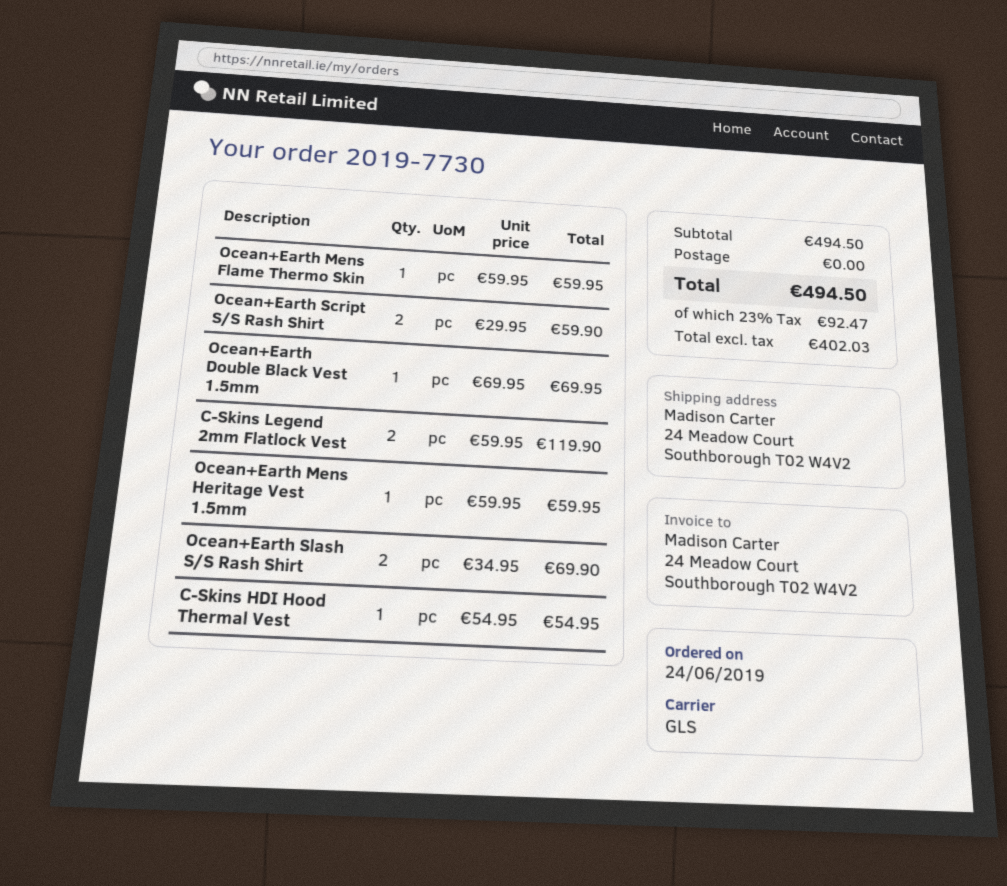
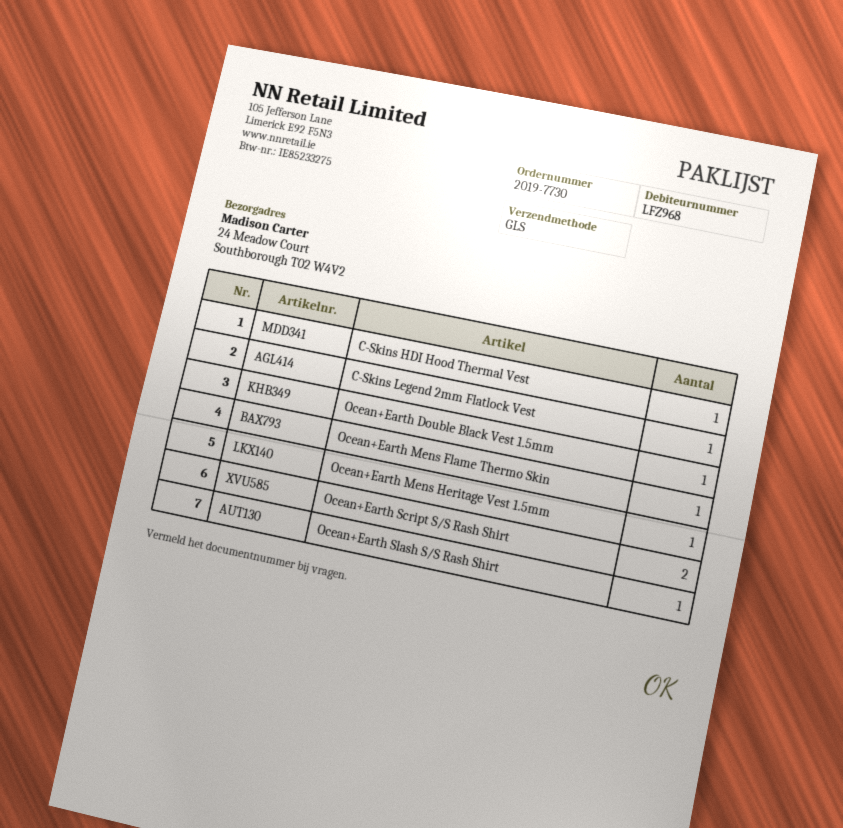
C-Skins Legend 2mm Flatlock Vest: 2 -> 1
Ocean+Earth Slash S/S Rash Shirt: 2 -> 1

